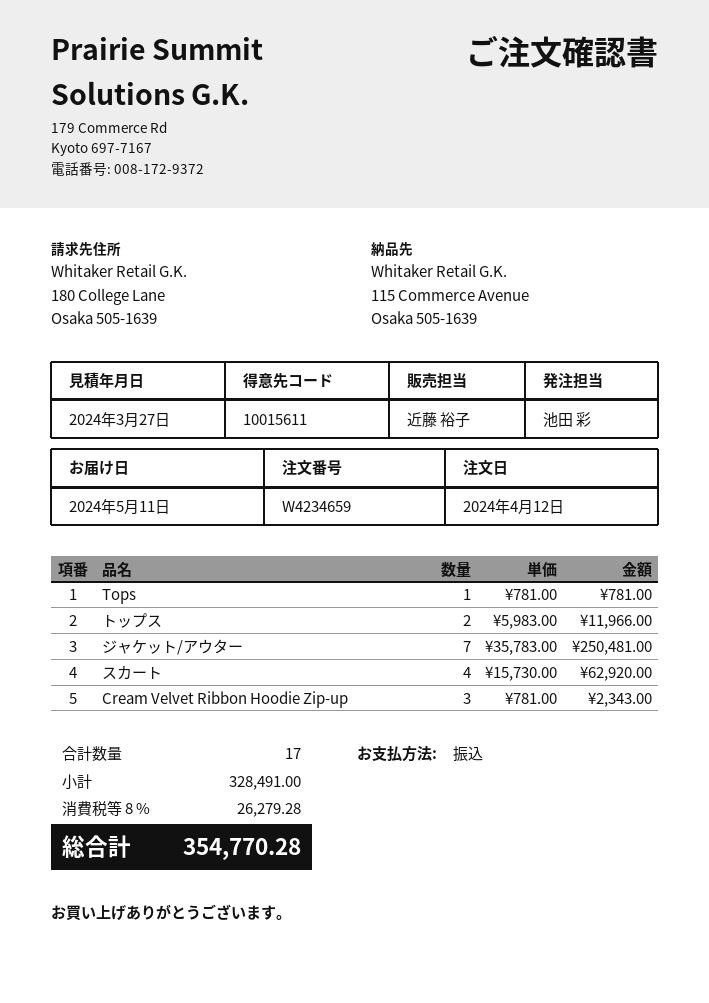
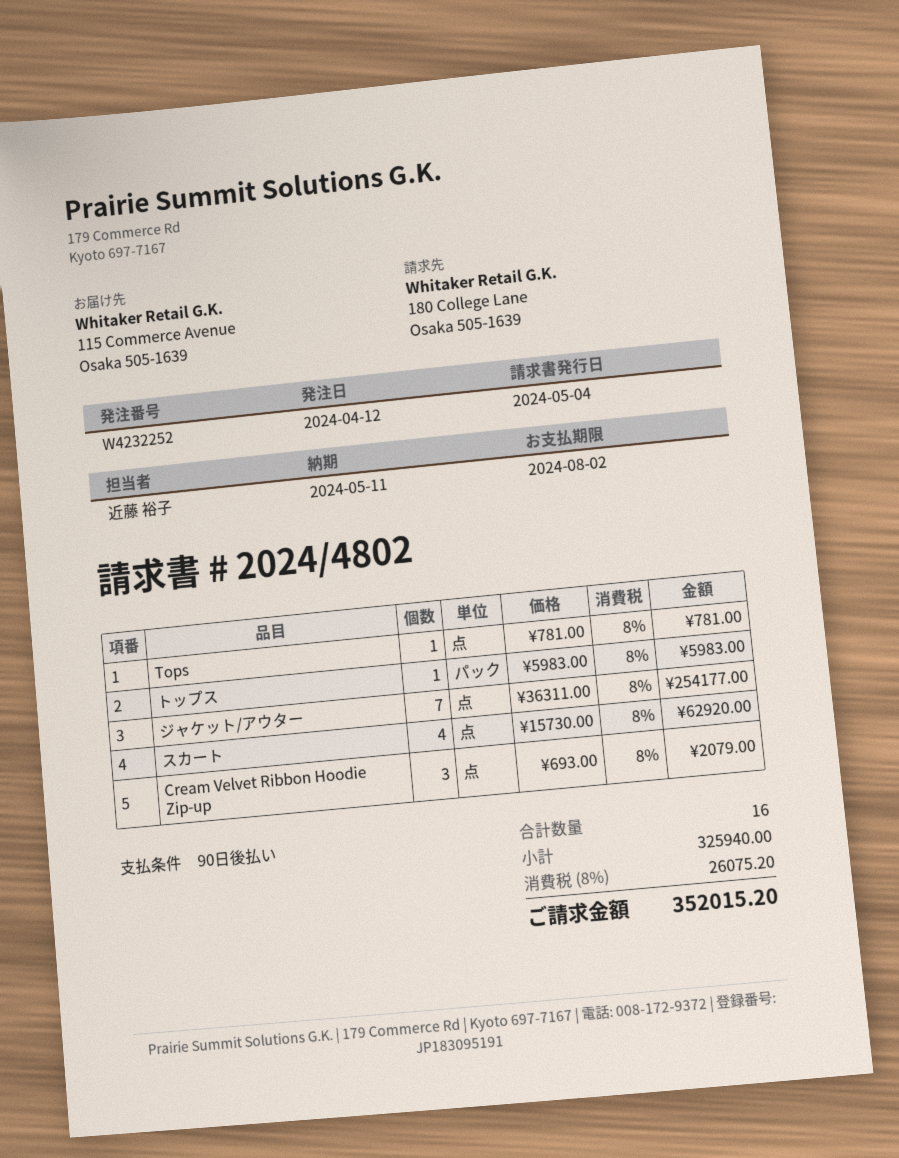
order number: W4234659 -> W4232252
トップス: 2 x 5983.00 = 11966.00 -> 1 x 5983.00 = 5983.00
ジャケット/アウター: 7 x 35783.00 = 250481.00 -> 7 x 36311.00 = 254177.00
Cream Velvet Ribbon Hoodie Zip-up: 3 x 781.00 = 2343.00 -> 3 x 693.00 = 2079.00
total quantity: 17 -> 16
subtotal: 328491.00 -> 325940.00
tax: 8% = 26279.28 -> 8% = 26075.20
total: 354770.28 -> 352015.20

